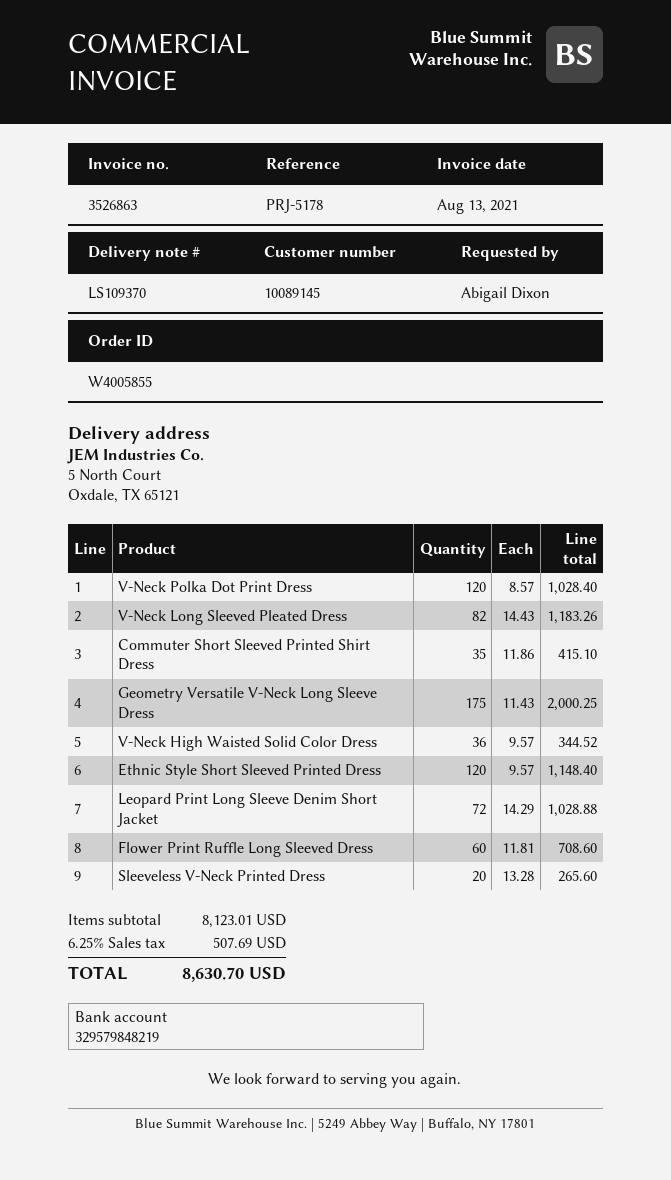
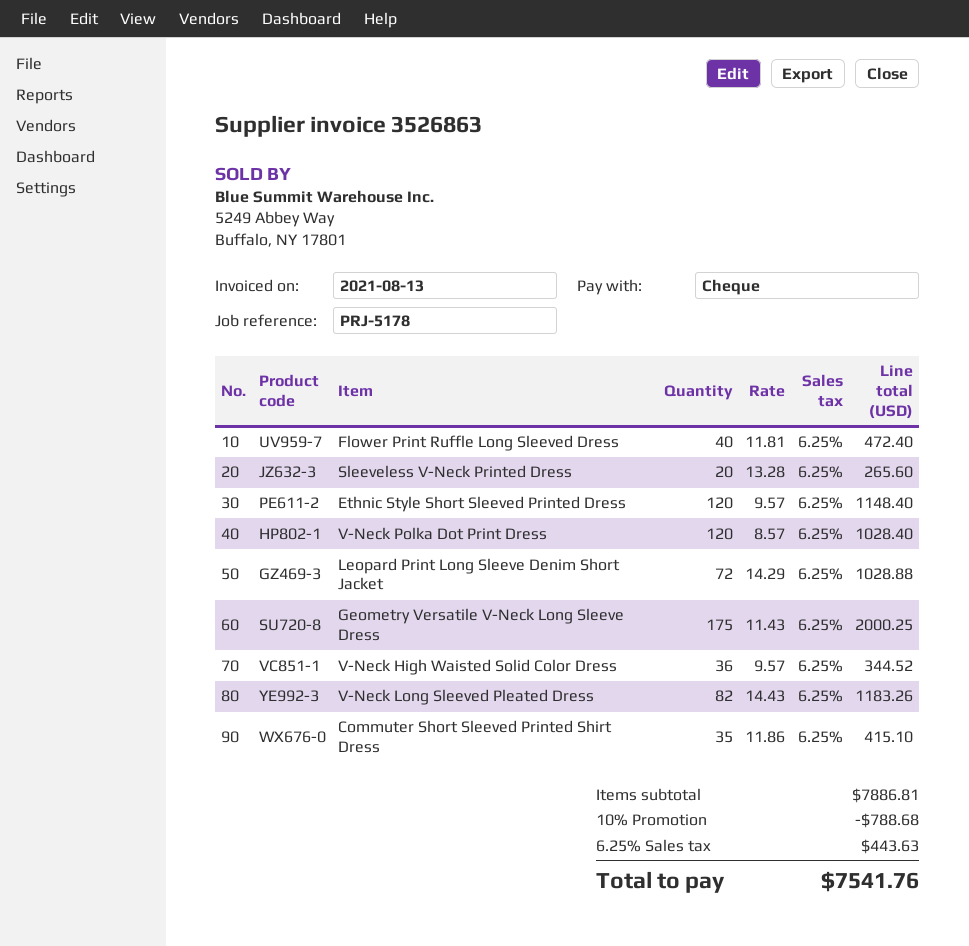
Flower Print Ruffle Long Sleeved Dress: 60 x 11.81 = 708.60 -> 40 x 11.81 = 472.40
subtotal: 8123.01 -> 7886.81
discount: none -> 10% = 788.68
tax: 6.25% = 507.69 -> 6.25% = 443.63
total: 8630.70 -> 7541.76

